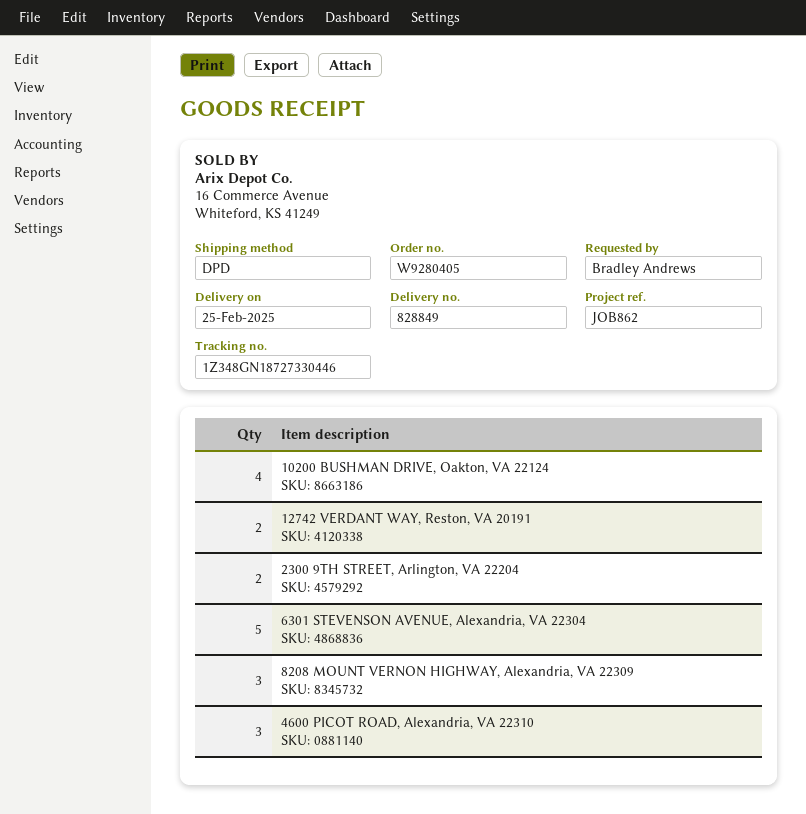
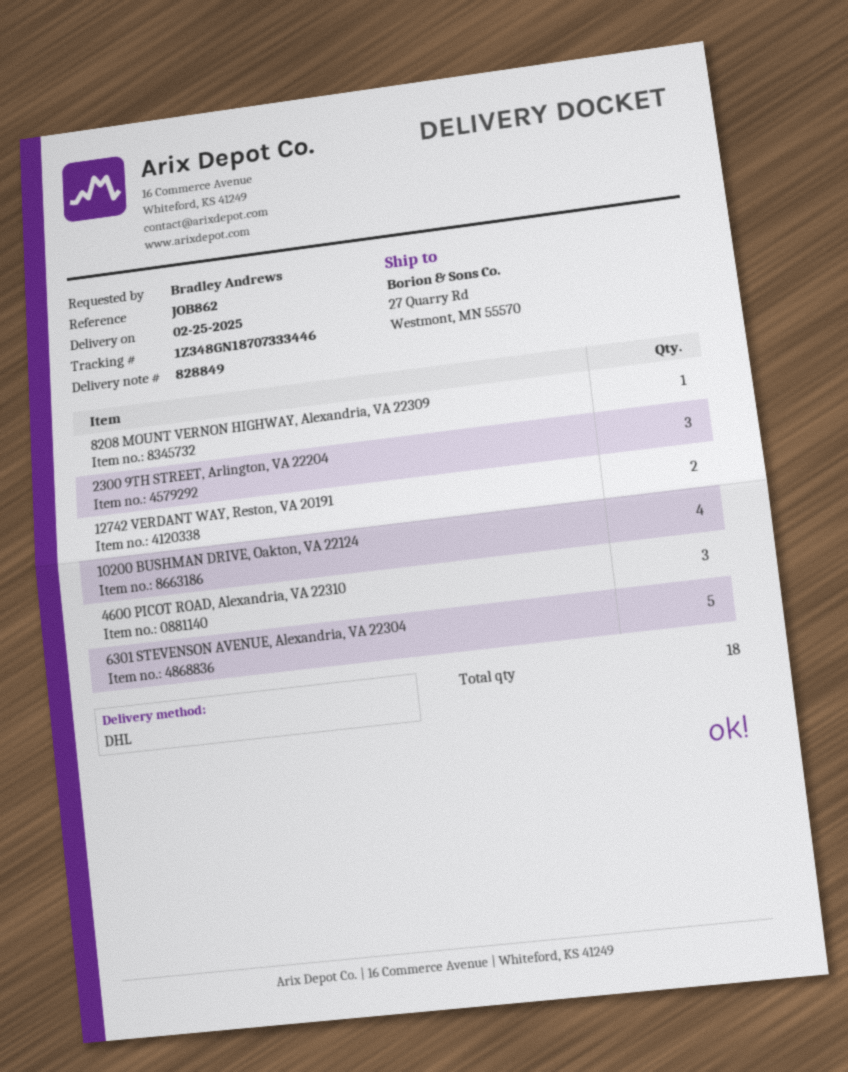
shipping method: DPD -> DHL
tracking number: 1Z348GN18727330446 -> 1Z348GN18707333446
2300 9TH STREET, Arlington, VA 22204: 2 -> 3
8208 MOUNT VERNON HIGHWAY, Alexandria, VA 22309: 3 -> 1

